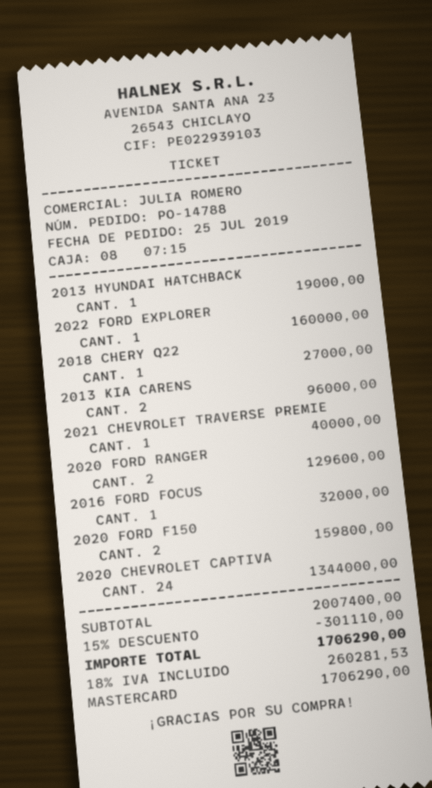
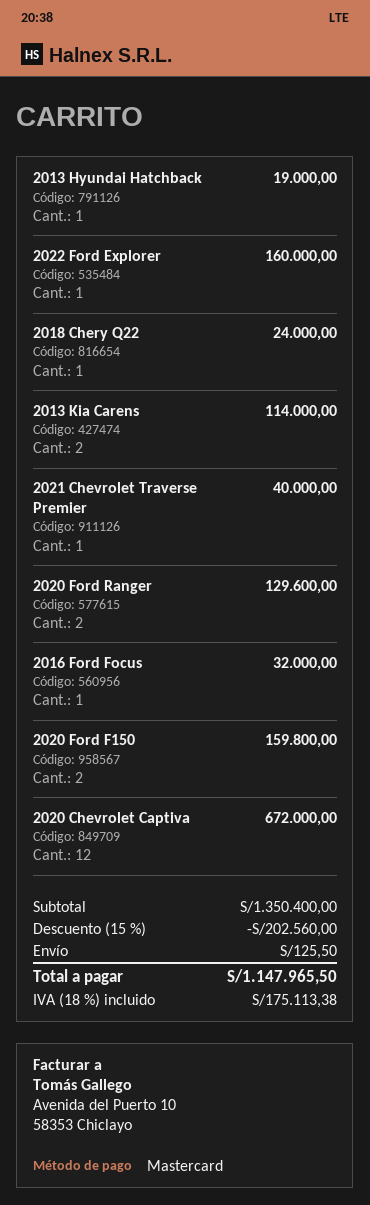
2018 CHERY Q22: 1 for 27000.00 -> 1 for 24000.00
2013 KIA CARENS: 2 for 96000.00 -> 2 for 114000.00
2020 CHEVROLET CAPTIVA: 24 for 1344000.00 -> 12 for 672000.00
subtotal: 2007400.00 -> 1350400.00
discount: 15% = 301110.00 -> 15% = 202560.00
shipping: none -> 125.50
tax: 18% = 260281.53 -> 18% = 175113.38
total: 1706290.00 -> 1147965.50

